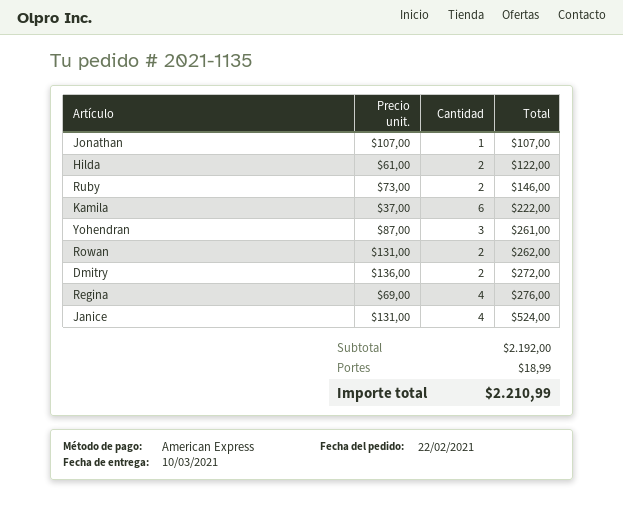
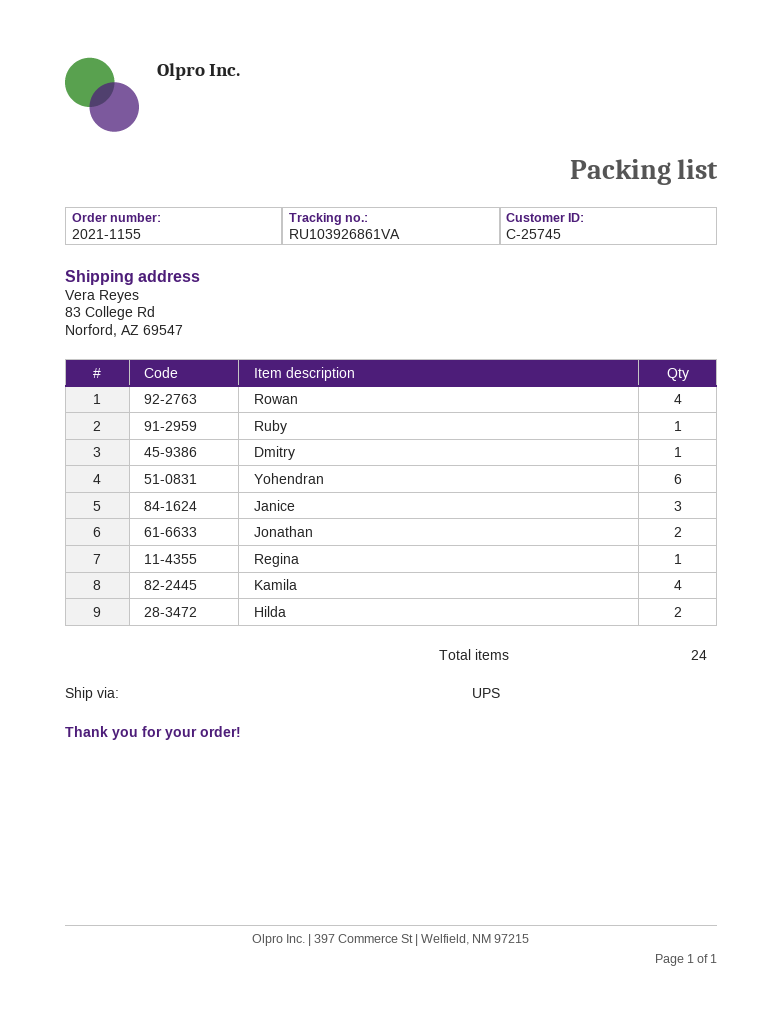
order number: 2021-1135 -> 2021-1155
Jonathan: 1 -> 2
Ruby: 2 -> 1
Kamila: 6 -> 4
Yohendran: 3 -> 6
Rowan: 2 -> 4
Dmitry: 2 -> 1
Regina: 4 -> 1
Janice: 4 -> 3

